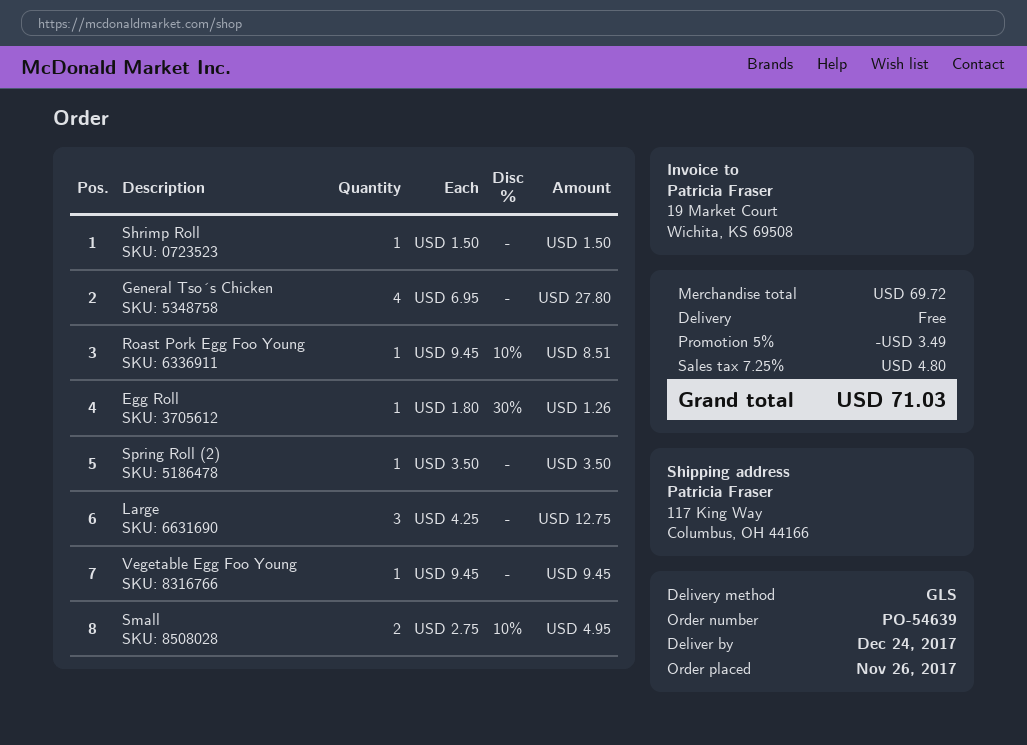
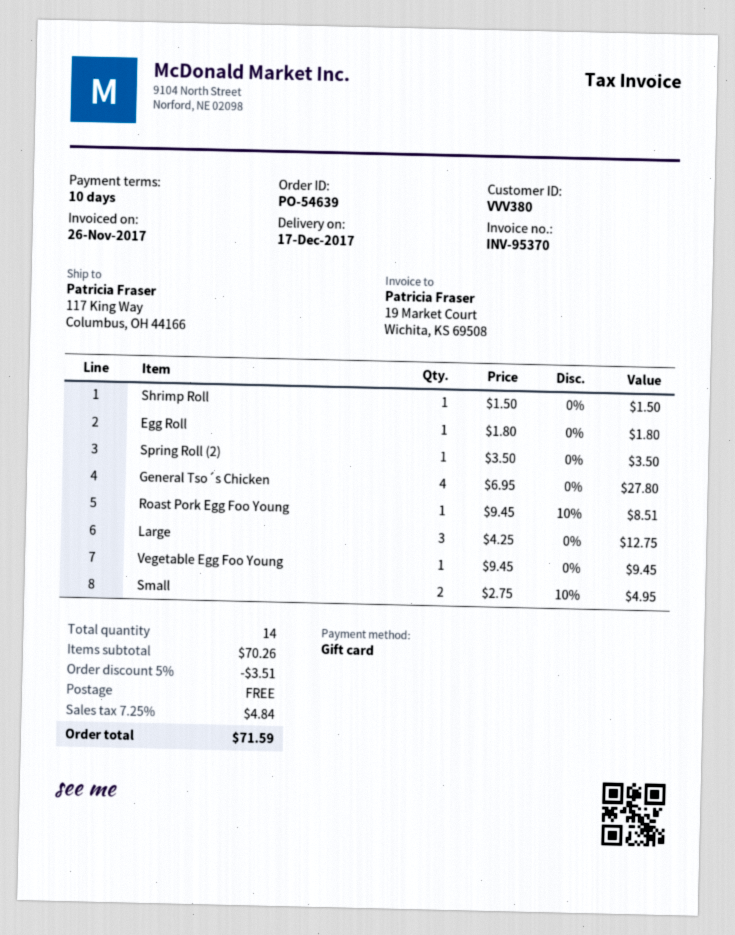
delivery date: 2017-12-24 -> 2017-12-17
Egg Roll: 1 x 1.80 - 30% = 1.26 -> 1 x 1.80 = 1.80
subtotal: 69.72 -> 70.26
discount: 5% = 3.49 -> 5% = 3.51
tax: 7.25% = 4.80 -> 7.25% = 4.84
total: 71.03 -> 71.59

